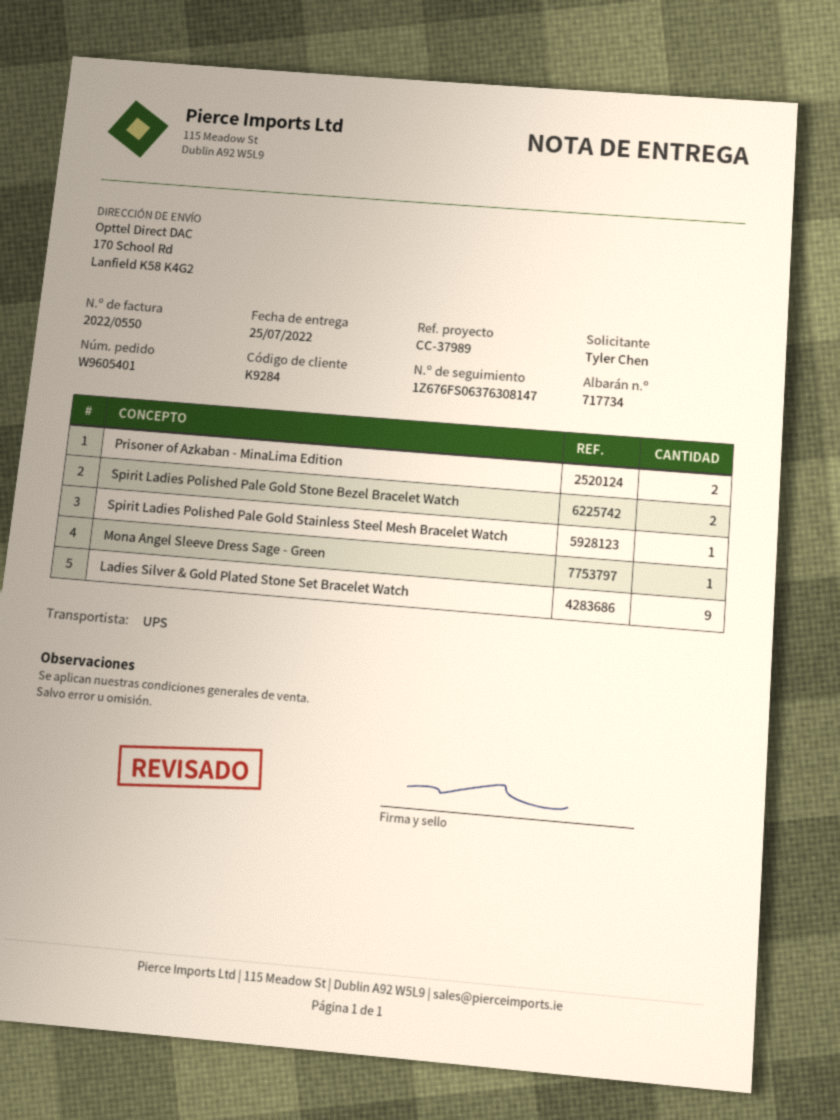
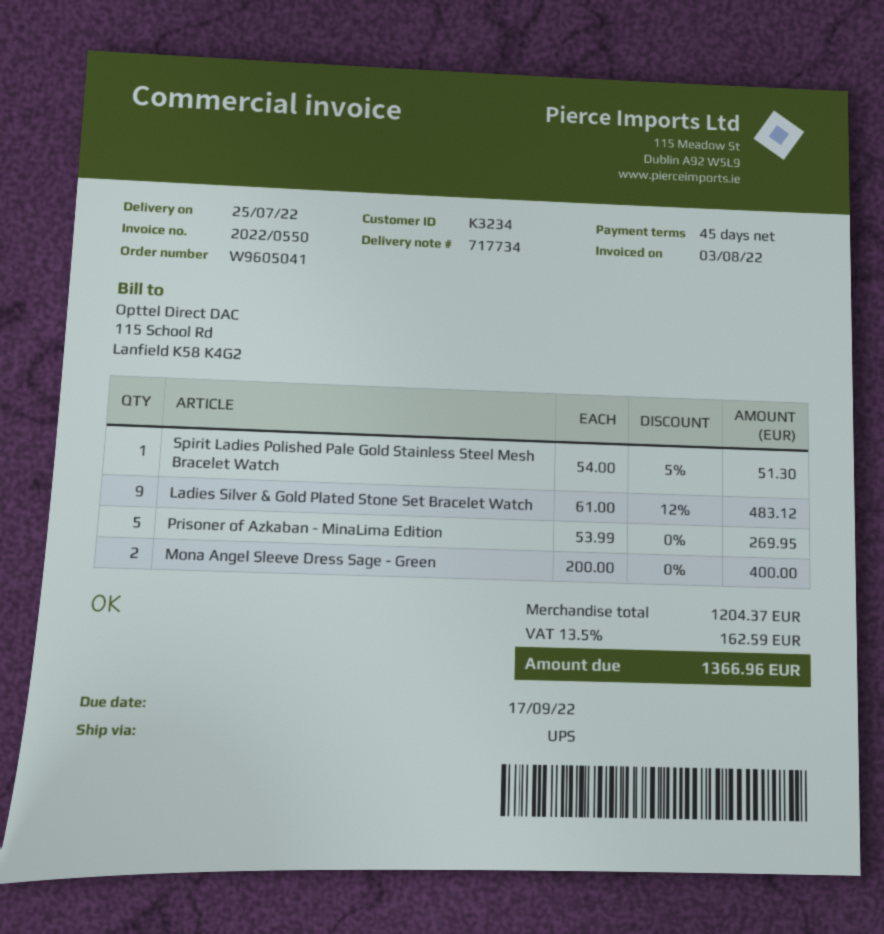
order number: W9605401 -> W9605041
customer number: K9284 -> K3234
Prisoner of Azkaban - MinaLima Edition: 2 -> 5
Spirit Ladies Polished Pale Gold Stone Bezel Bracelet Watch: 2 -> none
Mona Angel Sleeve Dress Sage - Green: 1 -> 2

